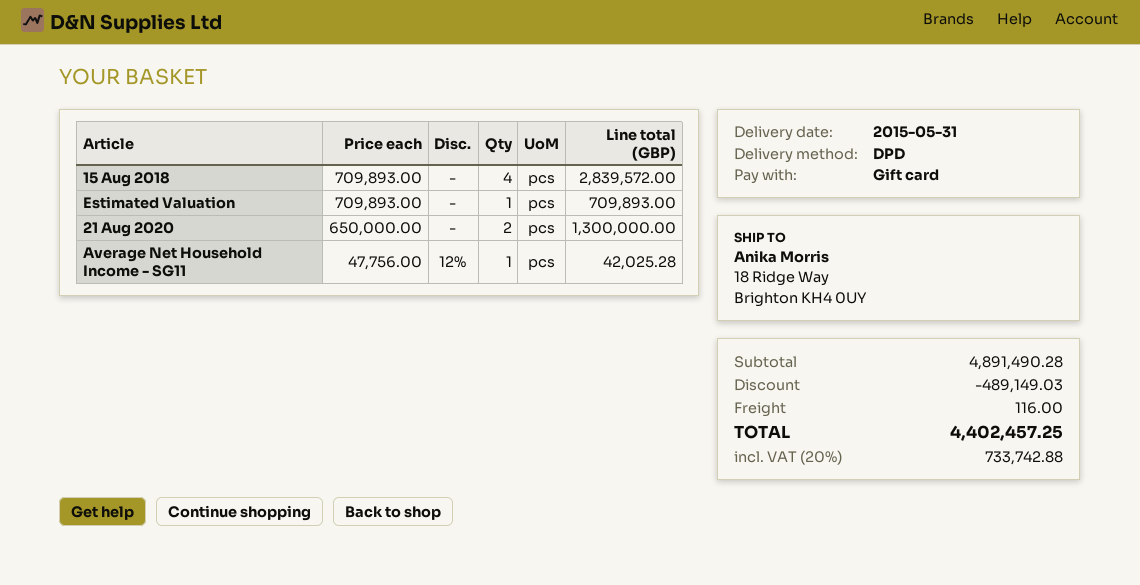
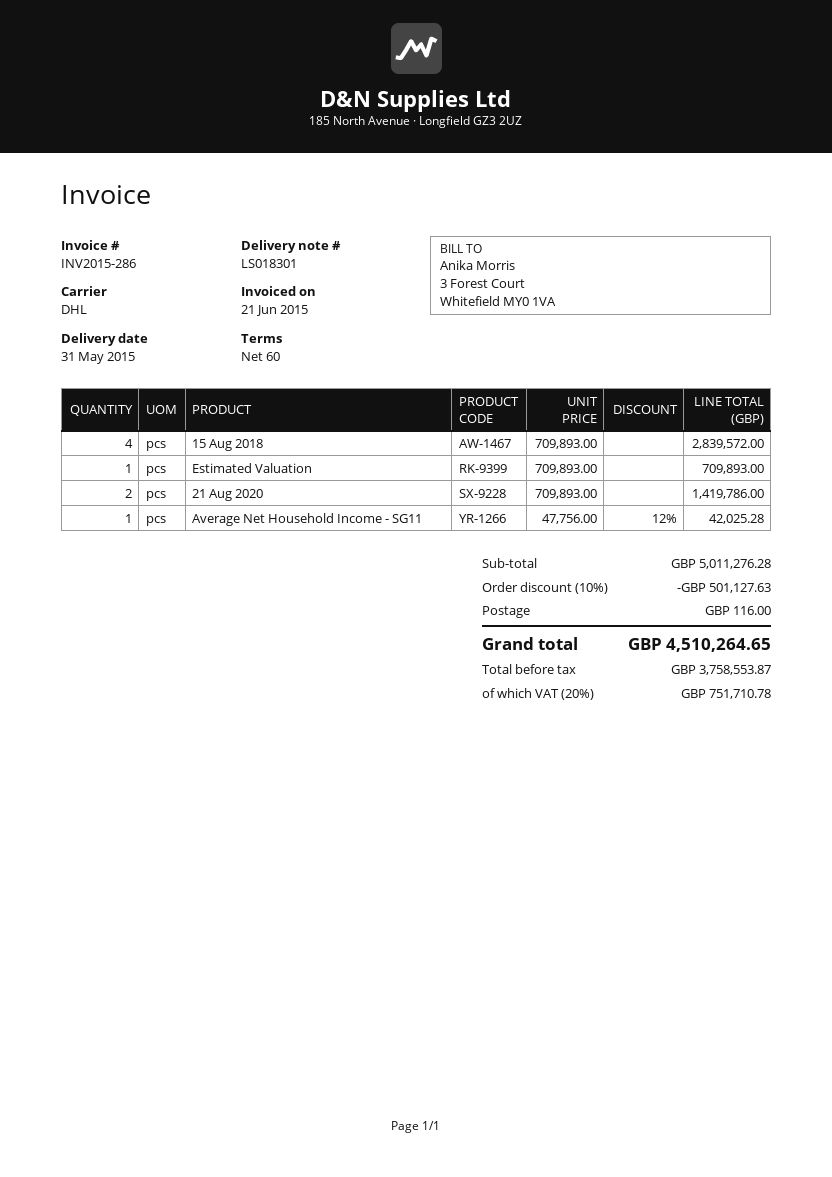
shipping method: DPD -> DHL
21 Aug 2020: 2 x 650000.00 = 1300000.00 -> 2 x 709893.00 = 1419786.00
subtotal: 4891490.28 -> 5011276.28
discount: 489149.03 -> 501127.63
tax: 20% = 733742.88 -> 20% = 751710.78
total: 4402457.25 -> 4510264.65

